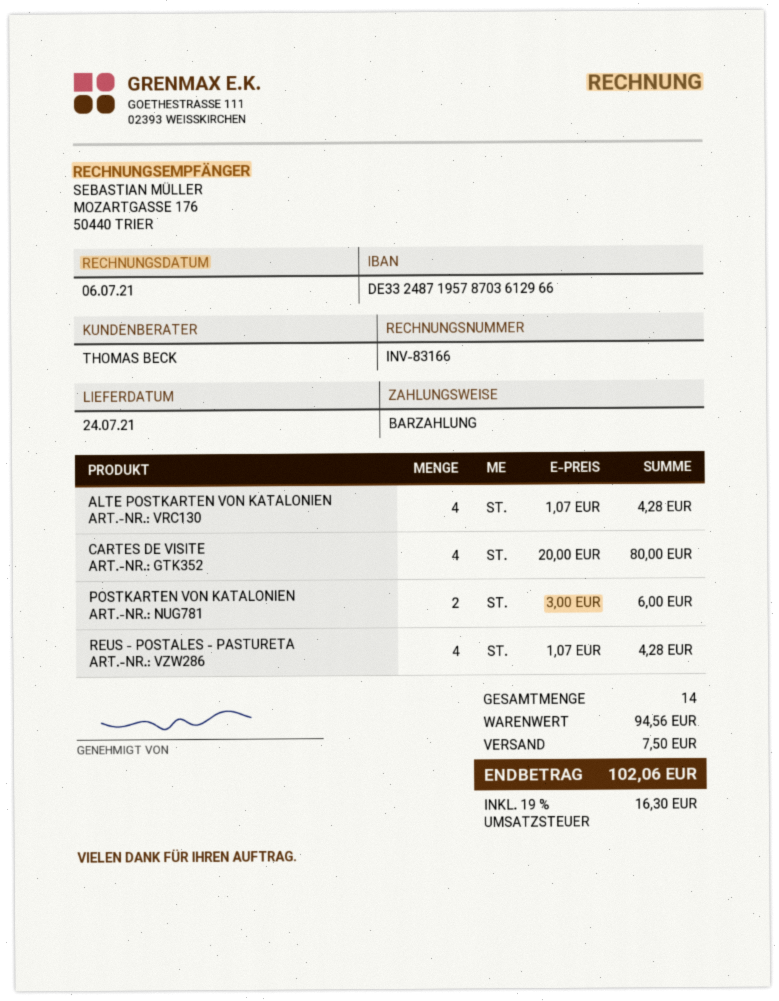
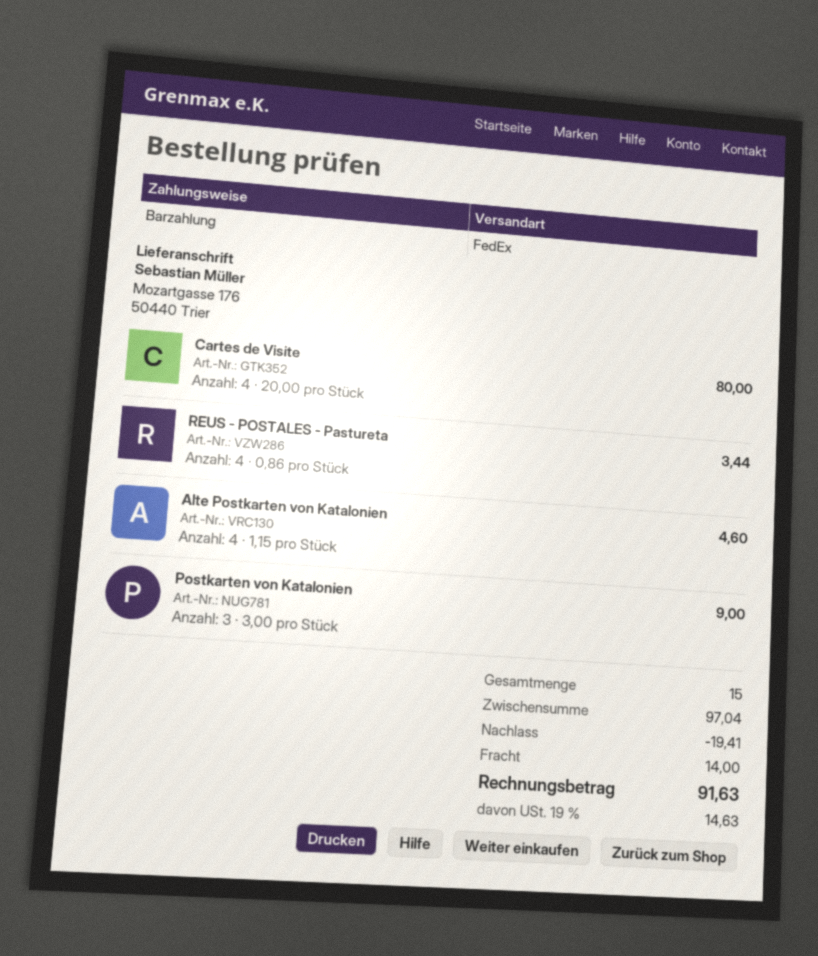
ALTE POSTKARTEN VON KATALONIEN: 4 x 1.07 = 4.28 -> 4 x 1.15 = 4.60
POSTKARTEN VON KATALONIEN: 2 x 3.00 = 6.00 -> 3 x 3.00 = 9.00
REUS - POSTALES - PASTURETA: 4 x 1.07 = 4.28 -> 4 x 0.86 = 3.44
total quantity: 14 -> 15
subtotal: 94.56 -> 97.04
discount: none -> 19.41
shipping: 7.50 -> 14.00
tax: 19% = 16.30 -> 19% = 14.63
total: 102.06 -> 91.63

